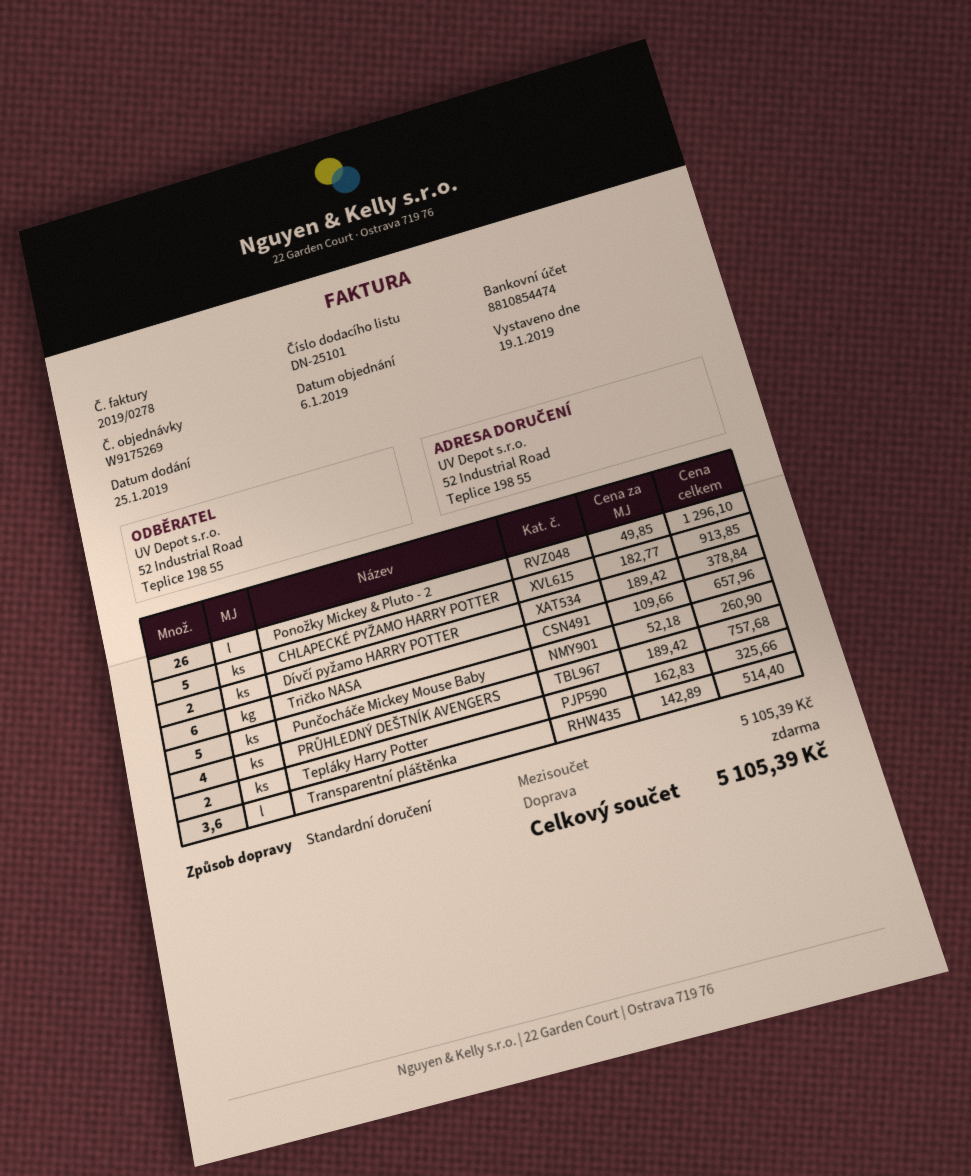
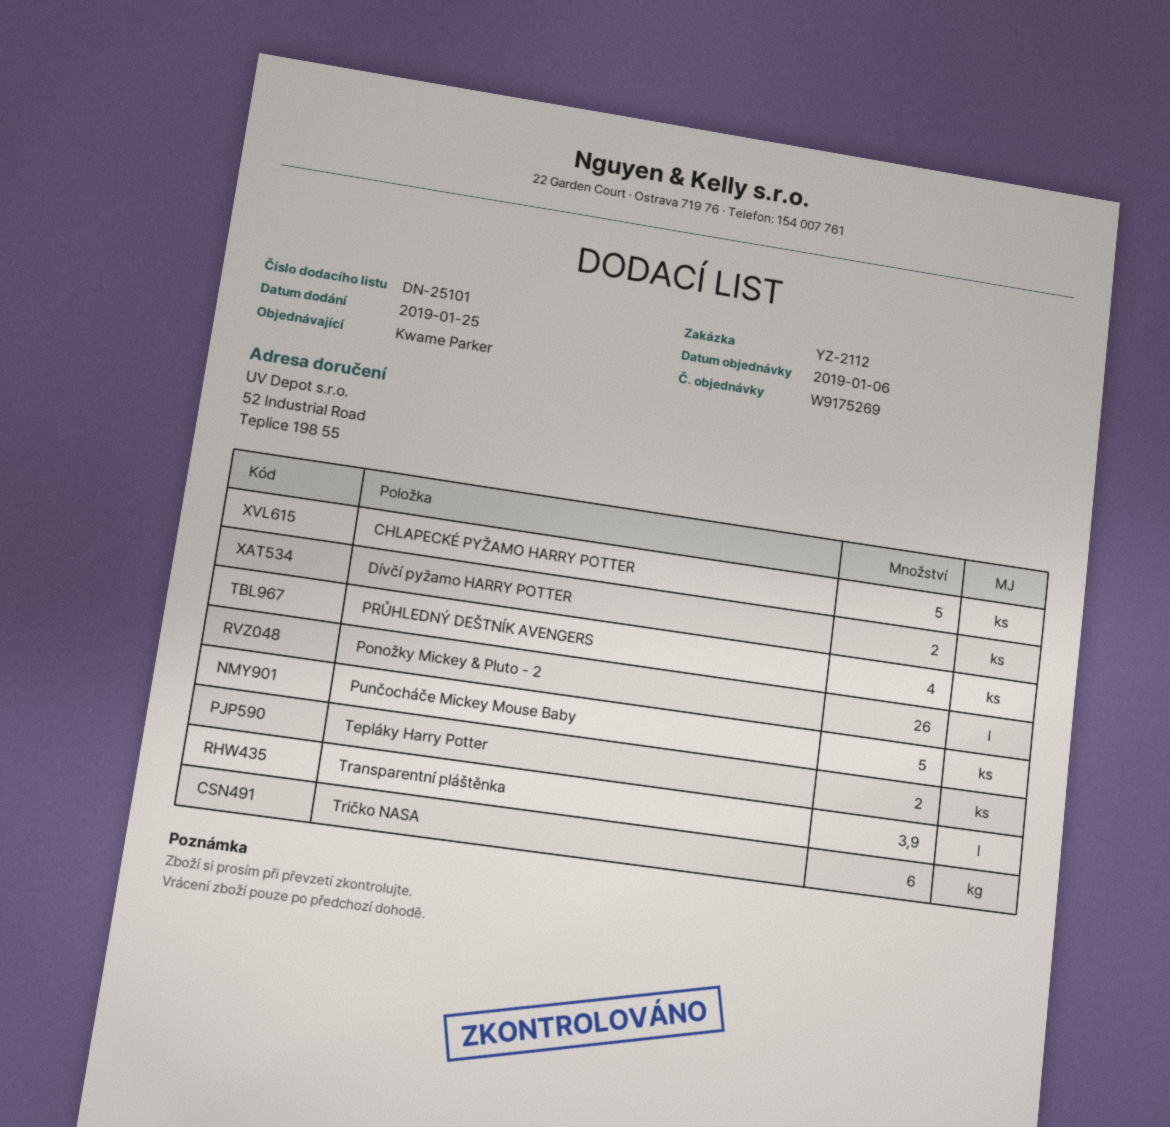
Transparentní pláštěnka: 3.6 -> 3.9

